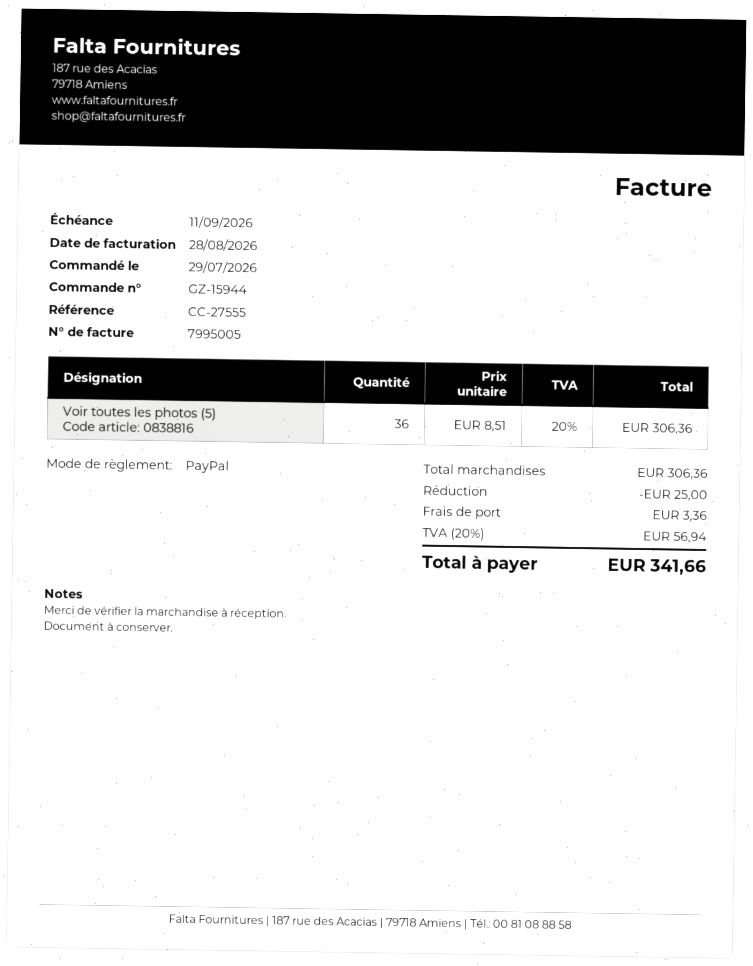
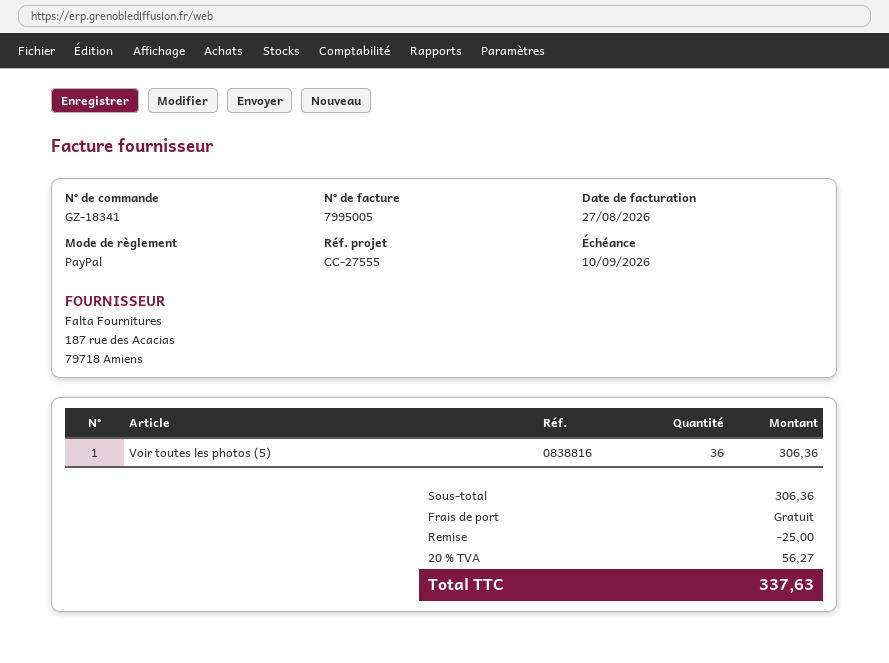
order number: GZ-15944 -> GZ-18341
invoice date: 2026-08-28 -> 2026-08-27
due date: 2026-09-11 -> 2026-09-10
shipping: 3.36 -> 0.00
tax: 20% = 56.94 -> 20% = 56.27
total: 341.66 -> 337.63

